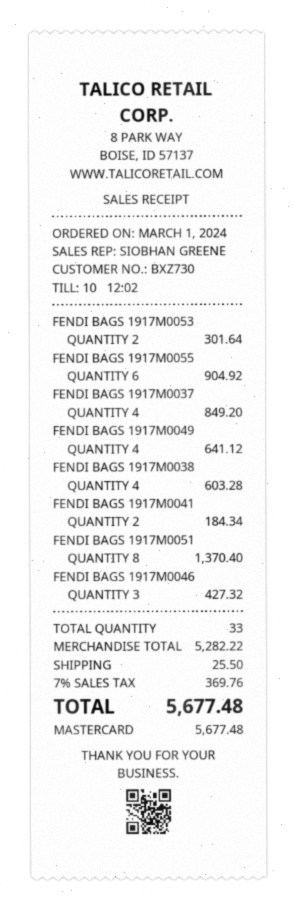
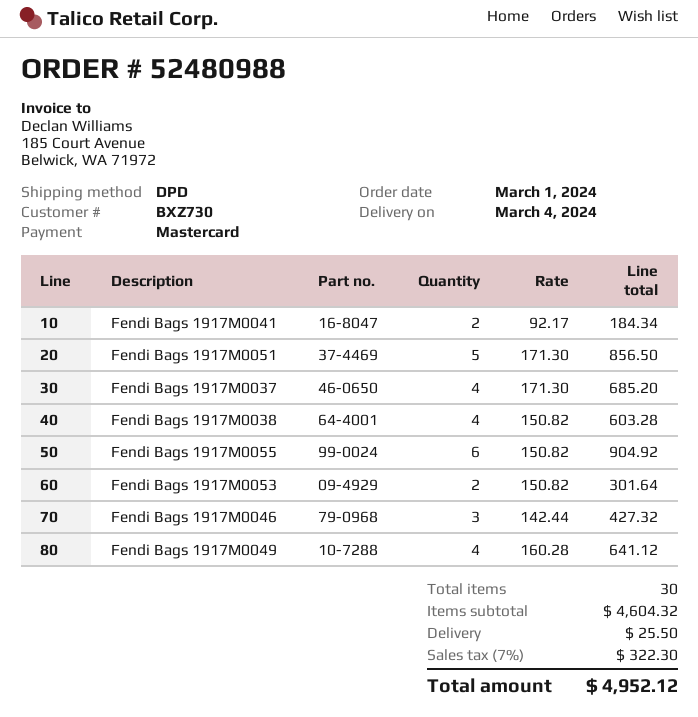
FENDI BAGS 1917M0037: 4 for 849.20 -> 4 for 685.20
FENDI BAGS 1917M0051: 8 for 1370.40 -> 5 for 856.50
total quantity: 33 -> 30
subtotal: 5282.22 -> 4604.32
tax: 7% = 369.76 -> 7% = 322.30
total: 5677.48 -> 4952.12

